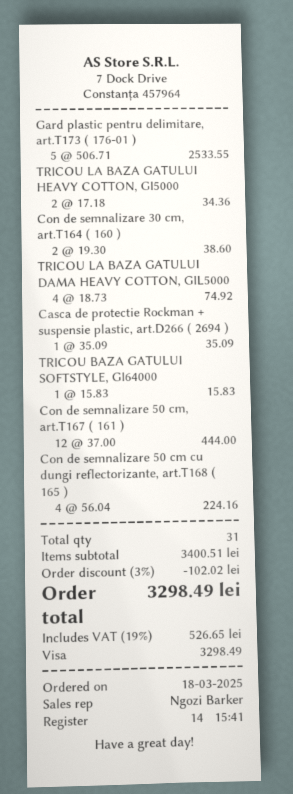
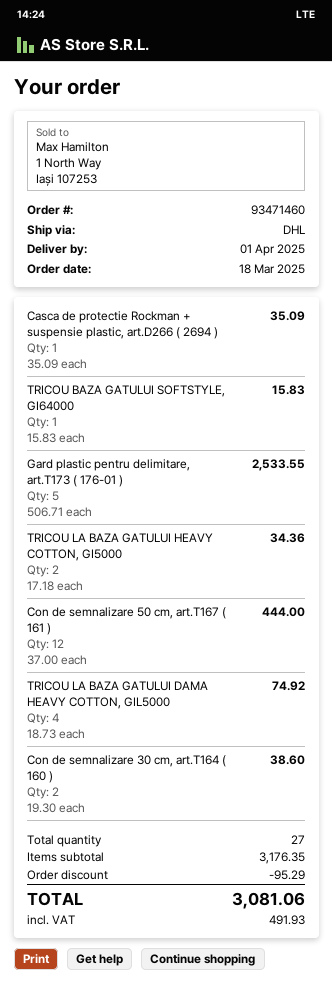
Con de semnalizare 50 cm cu dungi reflectorizante, art.T168 ( 165 ): 4 x 56.04 = 224.16 -> none
total quantity: 31 -> 27
subtotal: 3400.51 -> 3176.35
discount: 102.02 -> 95.29
tax: 526.65 -> 491.93
total: 3298.49 -> 3081.06

